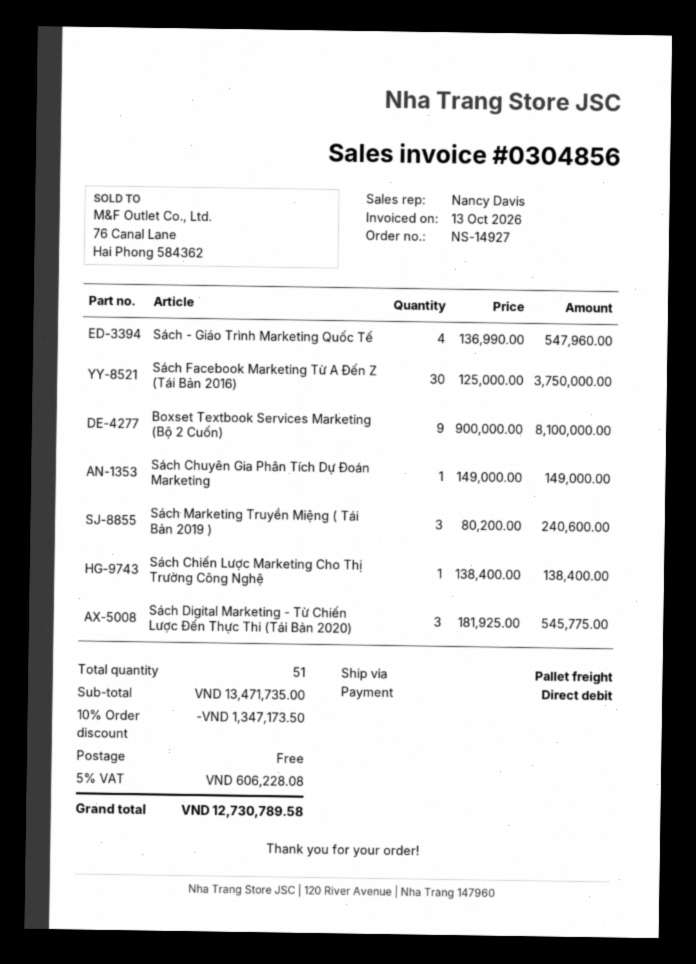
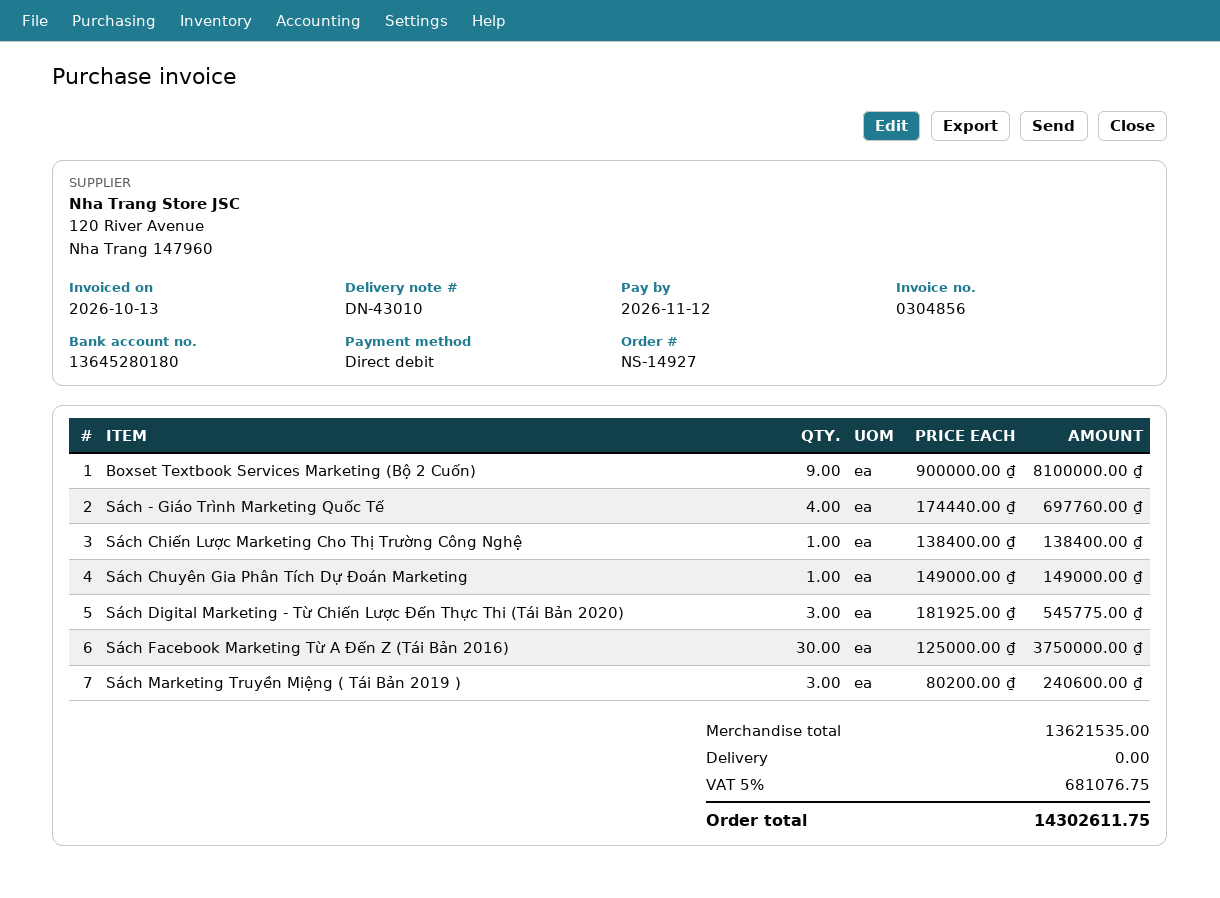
Sách - Giáo Trình Marketing Quốc Tế: 4 x 136990.00 = 547960.00 -> 4 x 174440.00 = 697760.00
subtotal: 13471735.00 -> 13621535.00
discount: 10% = 1347173.50 -> none
tax: 5% = 606228.08 -> 5% = 681076.75
total: 12730789.58 -> 14302611.75

